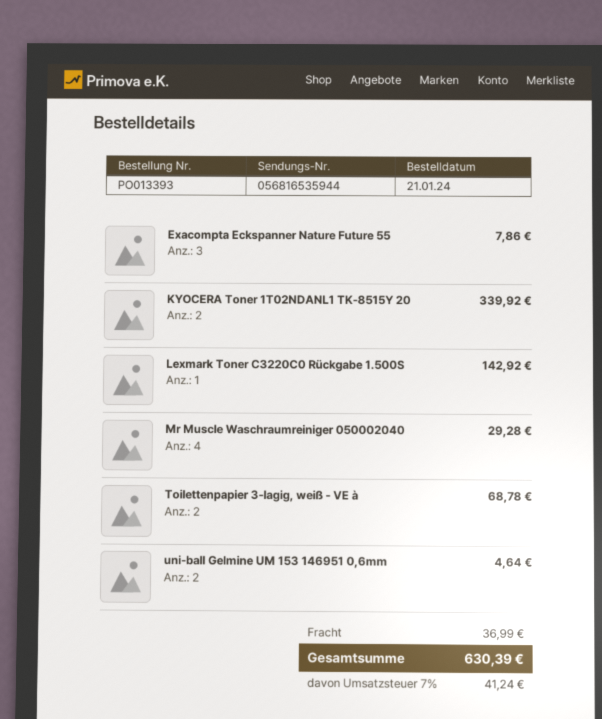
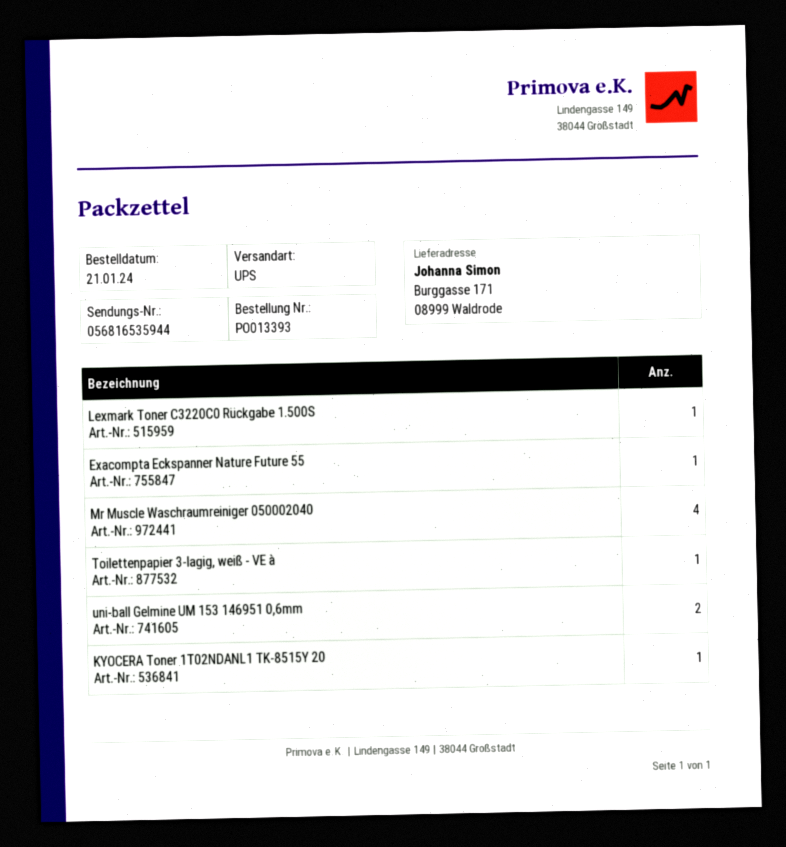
Exacompta Eckspanner Nature Future 55: 3 -> 1
KYOCERA Toner 1T02NDANL1 TK-8515Y 20: 2 -> 1
Toilettenpapier 3-lagig, weiß - VE à: 2 -> 1

